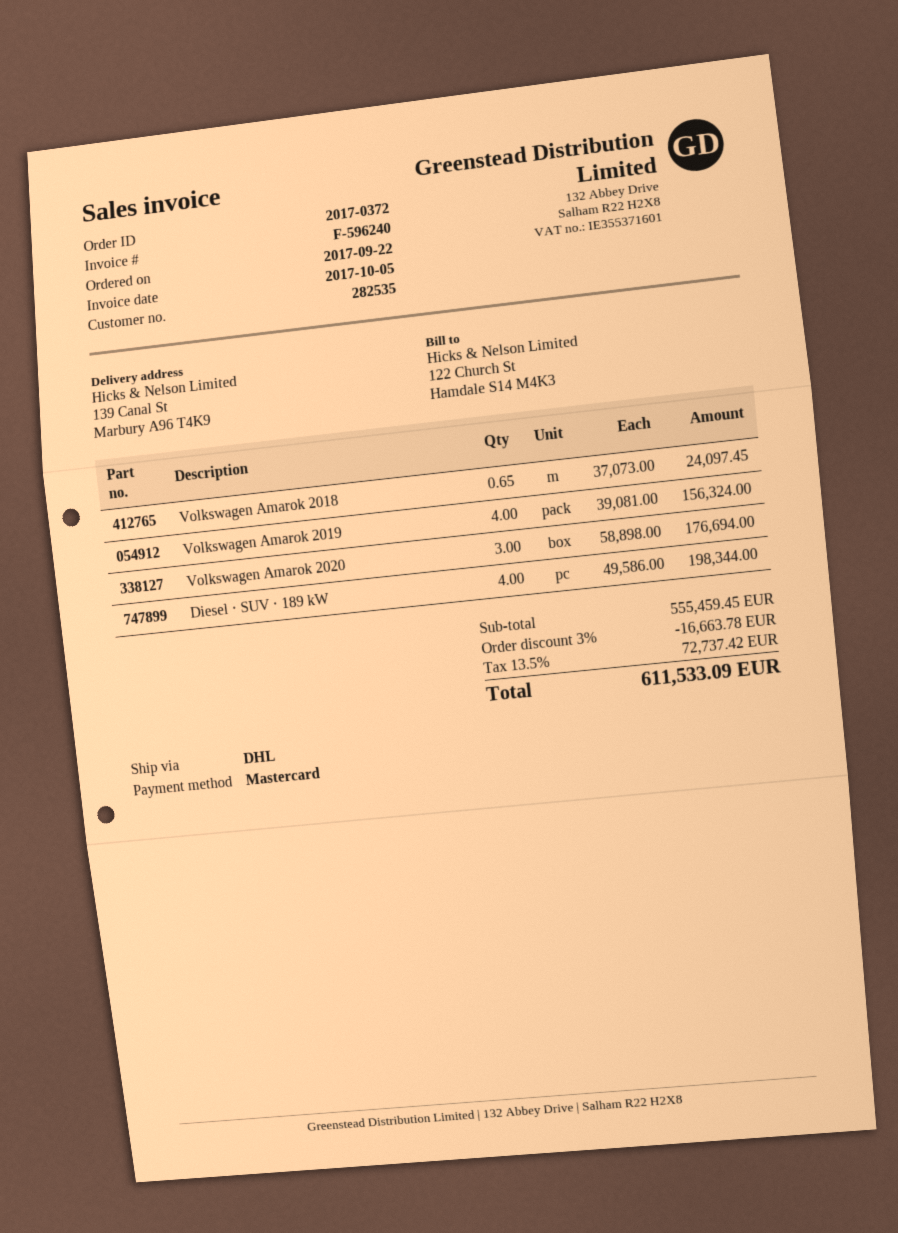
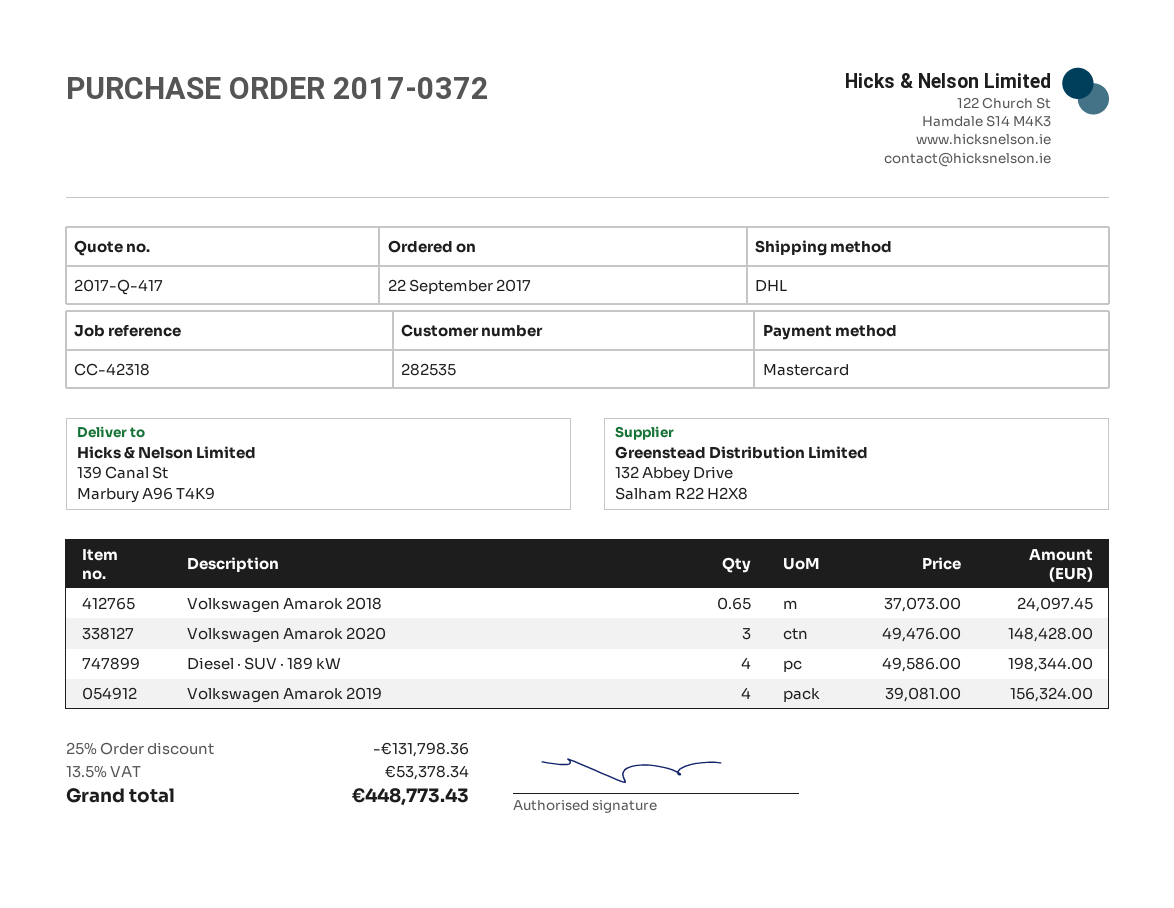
Volkswagen Amarok 2020: 3 x 58898.00 = 176694.00 -> 3 x 49476.00 = 148428.00
discount: 3% = 16663.78 -> 25% = 131798.36
tax: 13.5% = 72737.42 -> 13.5% = 53378.34
total: 611533.09 -> 448773.43

